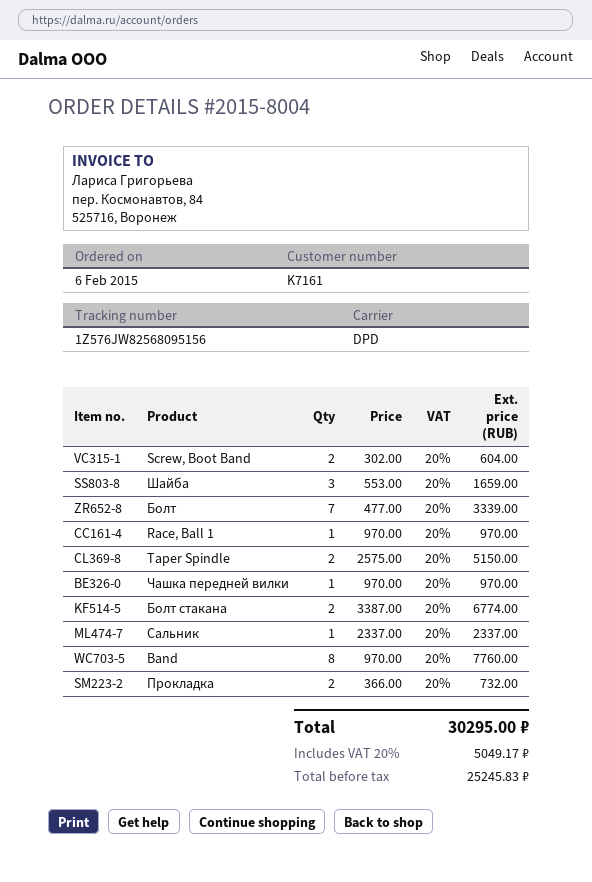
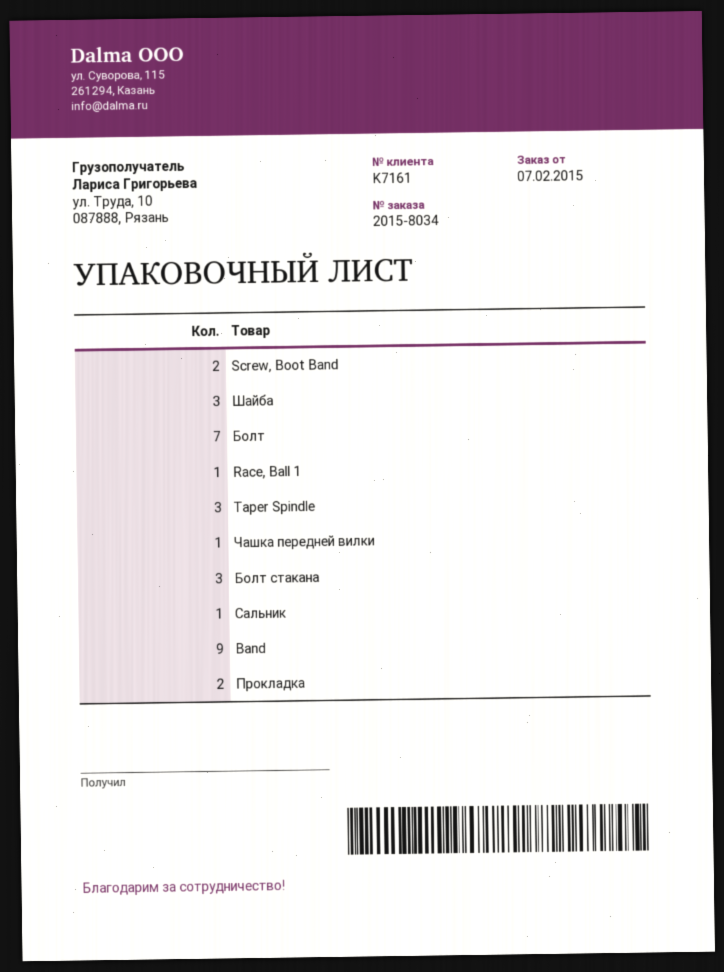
order number: 2015-8004 -> 2015-8034
order date: 2015-02-06 -> 2015-02-07
Taper Spindle: 2 -> 3
Болт стакана: 2 -> 3
Band: 8 -> 9

